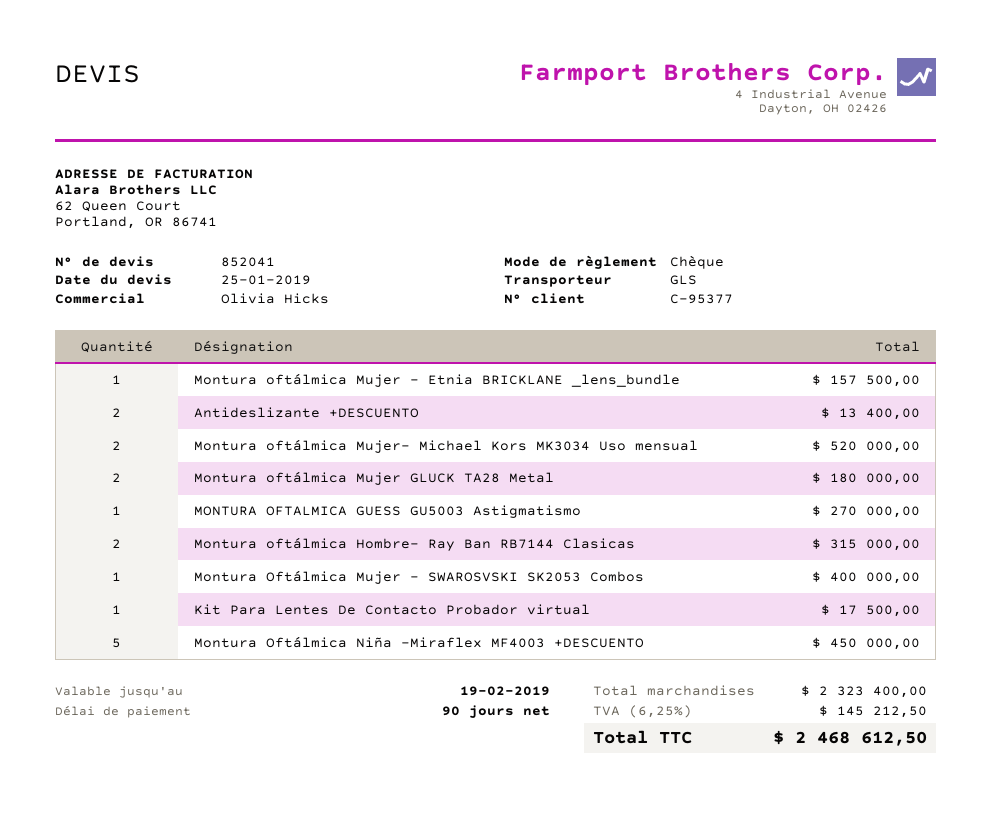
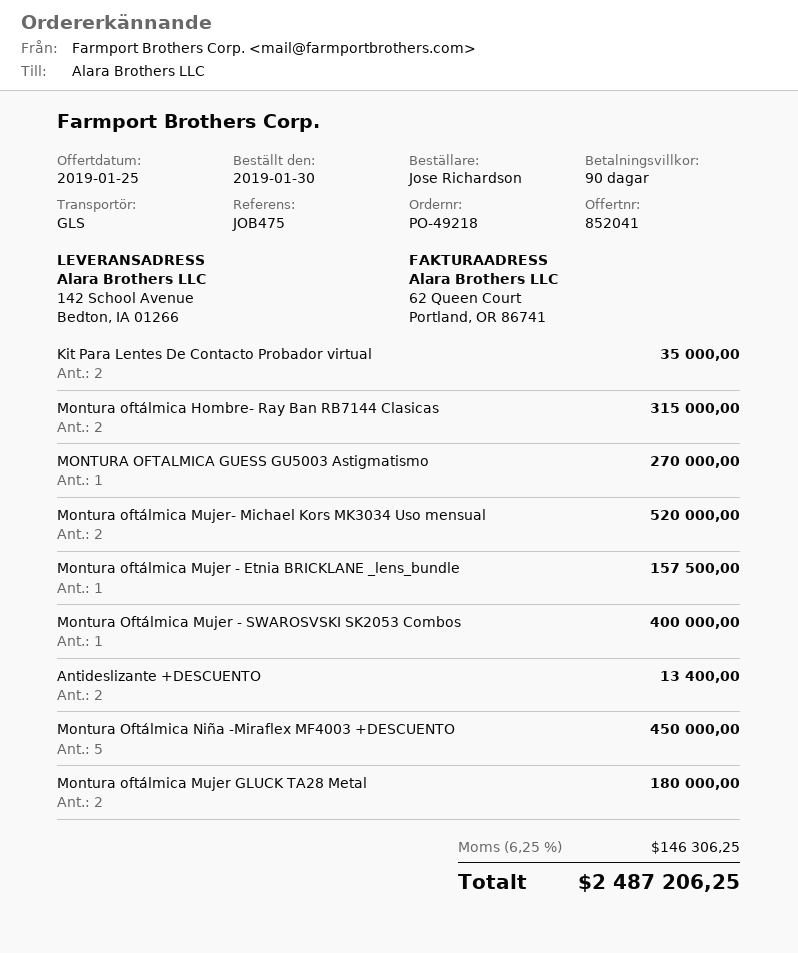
Kit Para Lentes De Contacto Probador virtual: 1 for 17500.00 -> 2 for 35000.00
tax: 6.25% = 145212.50 -> 6.25% = 146306.25
total: 2468612.50 -> 2487206.25

